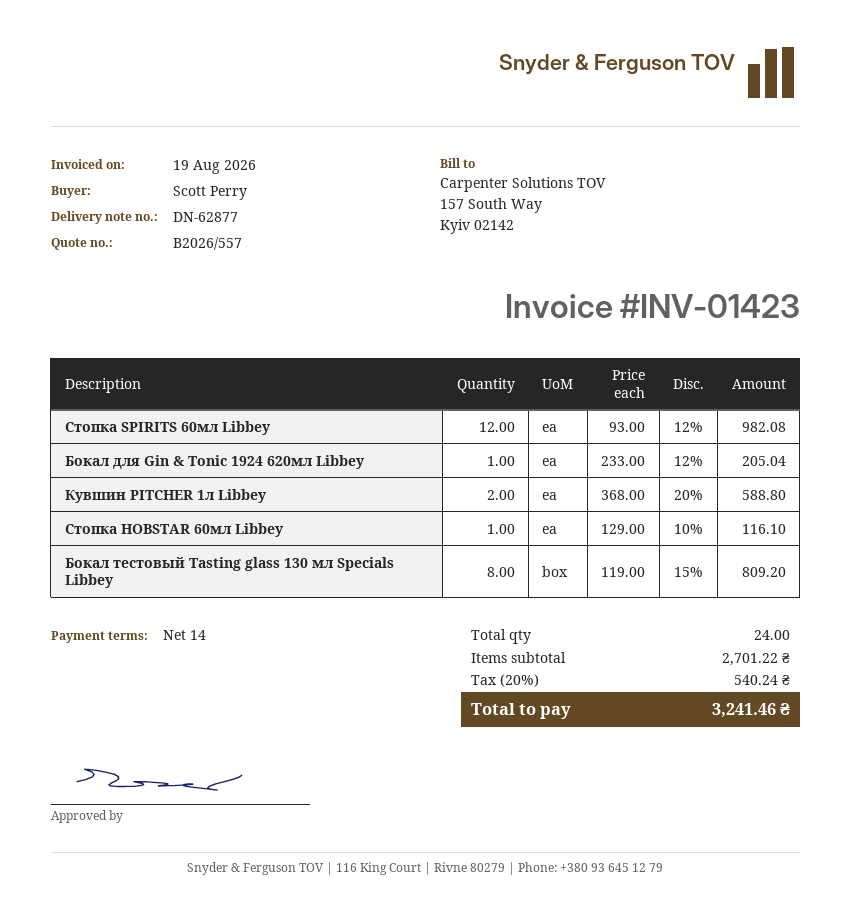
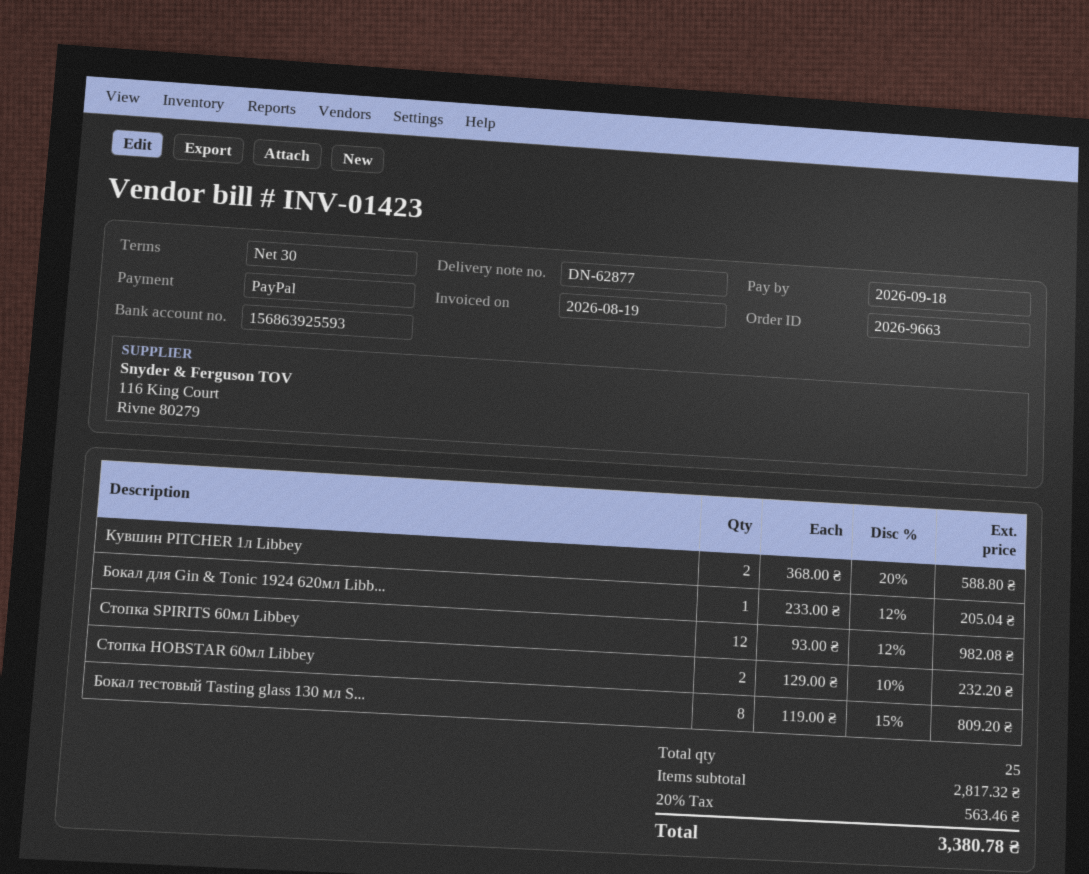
payment terms: 14 days -> 30 days
Стопка HOBSTAR 60мл Libbey: 1 x 129.00 - 10% = 116.10 -> 2 x 129.00 - 10% = 232.20
total quantity: 24 -> 25
subtotal: 2701.22 -> 2817.32
tax: 20% = 540.24 -> 20% = 563.46
total: 3241.46 -> 3380.78

